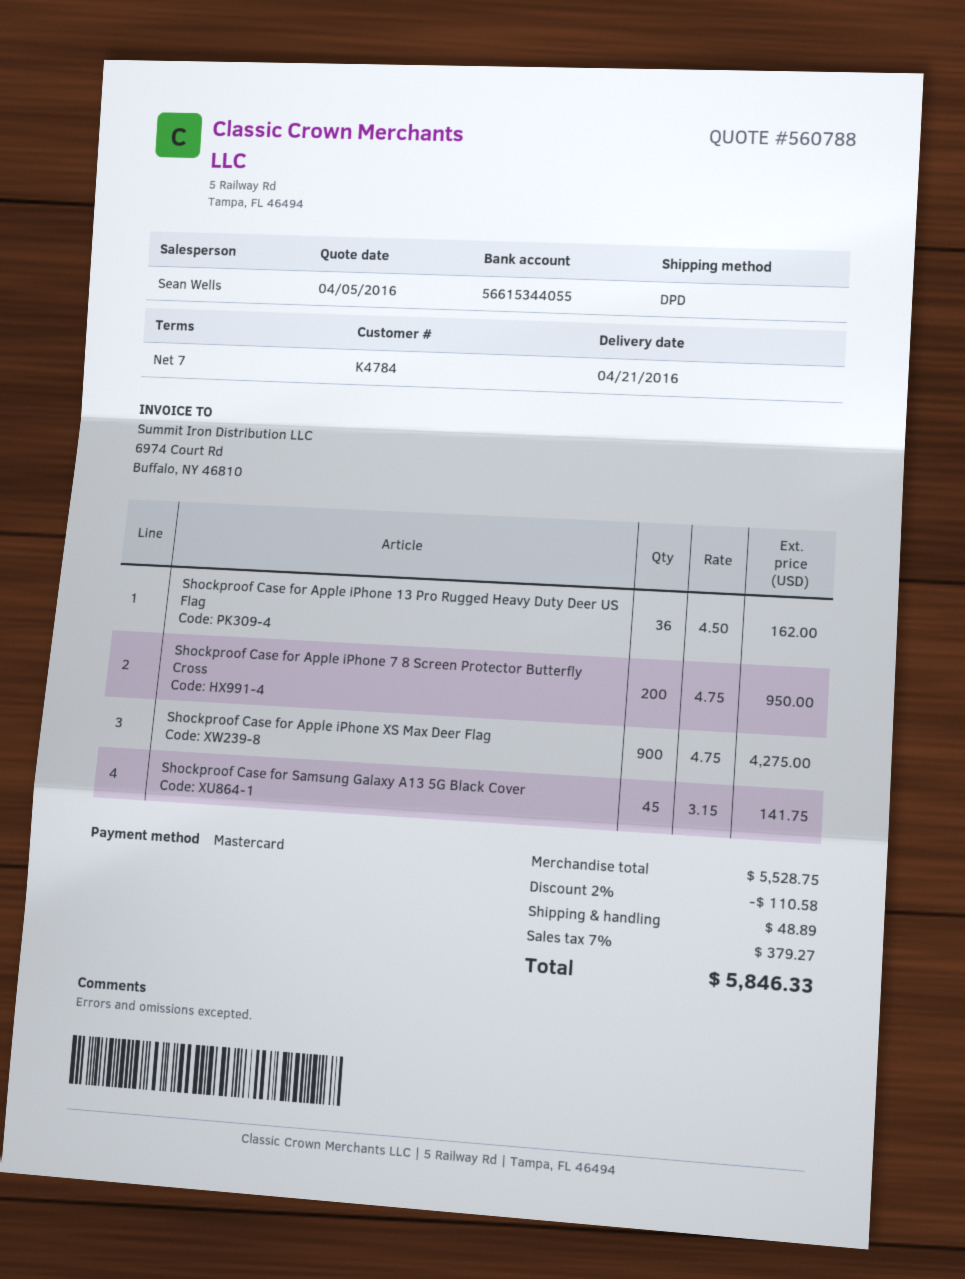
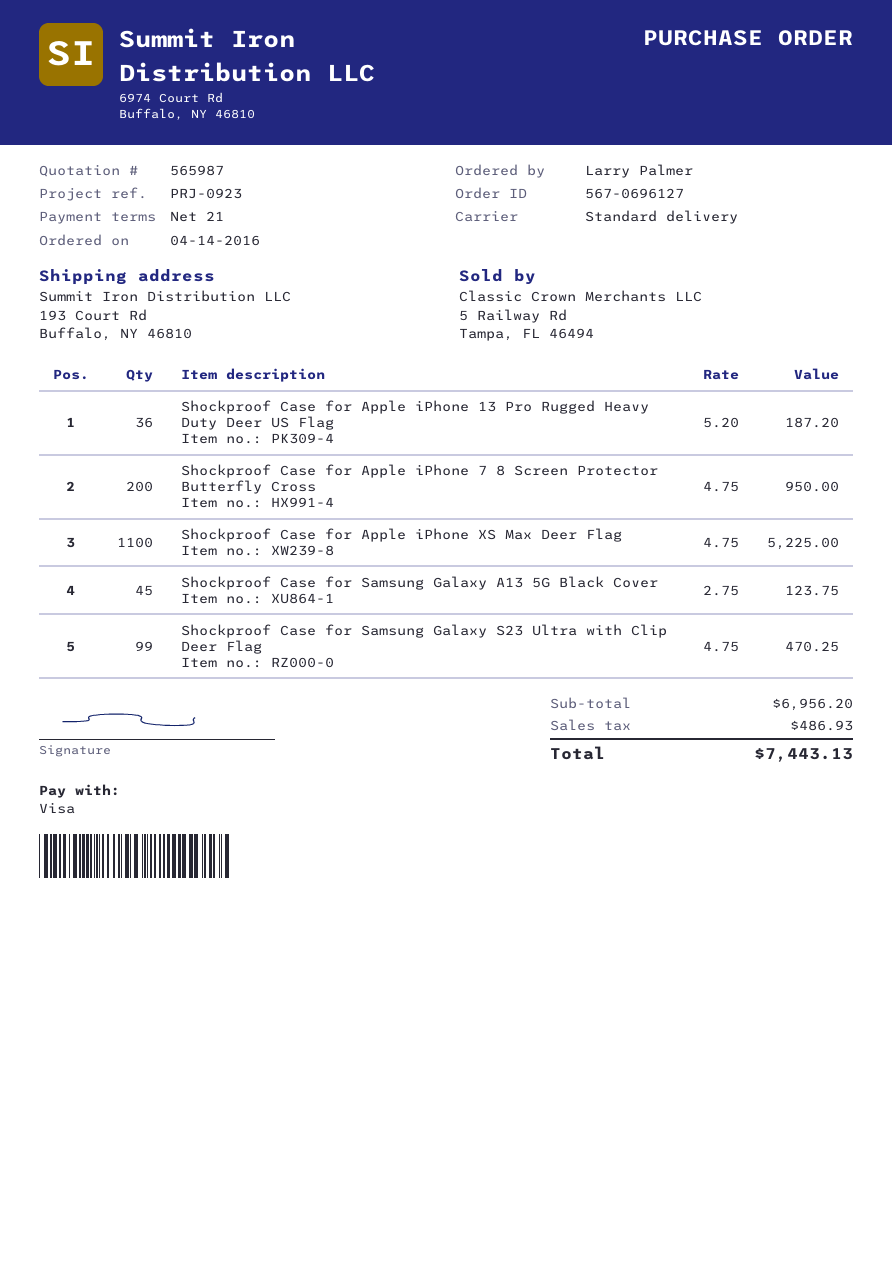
quote number: 560788 -> 565987
payment terms: 7 days -> 21 days
payment method: Mastercard -> Visa
shipping method: DPD -> standard
Shockproof Case for Apple iPhone 13 Pro Rugged Heavy Duty Deer US Flag: 36 x 4.50 = 162.00 -> 36 x 5.20 = 187.20
Shockproof Case for Apple iPhone XS Max Deer Flag: 900 x 4.75 = 4275.00 -> 1100 x 4.75 = 5225.00
Shockproof Case for Samsung Galaxy A13 5G Black Cover: 45 x 3.15 = 141.75 -> 45 x 2.75 = 123.75
Shockproof Case for Samsung Galaxy S23 Ultra with Clip Deer Flag: none -> 99 x 4.75 = 470.25
subtotal: 5528.75 -> 6956.20
discount: 2% = 110.58 -> none
shipping: 48.89 -> none
tax: 379.27 -> 486.93
total: 5846.33 -> 7443.13

